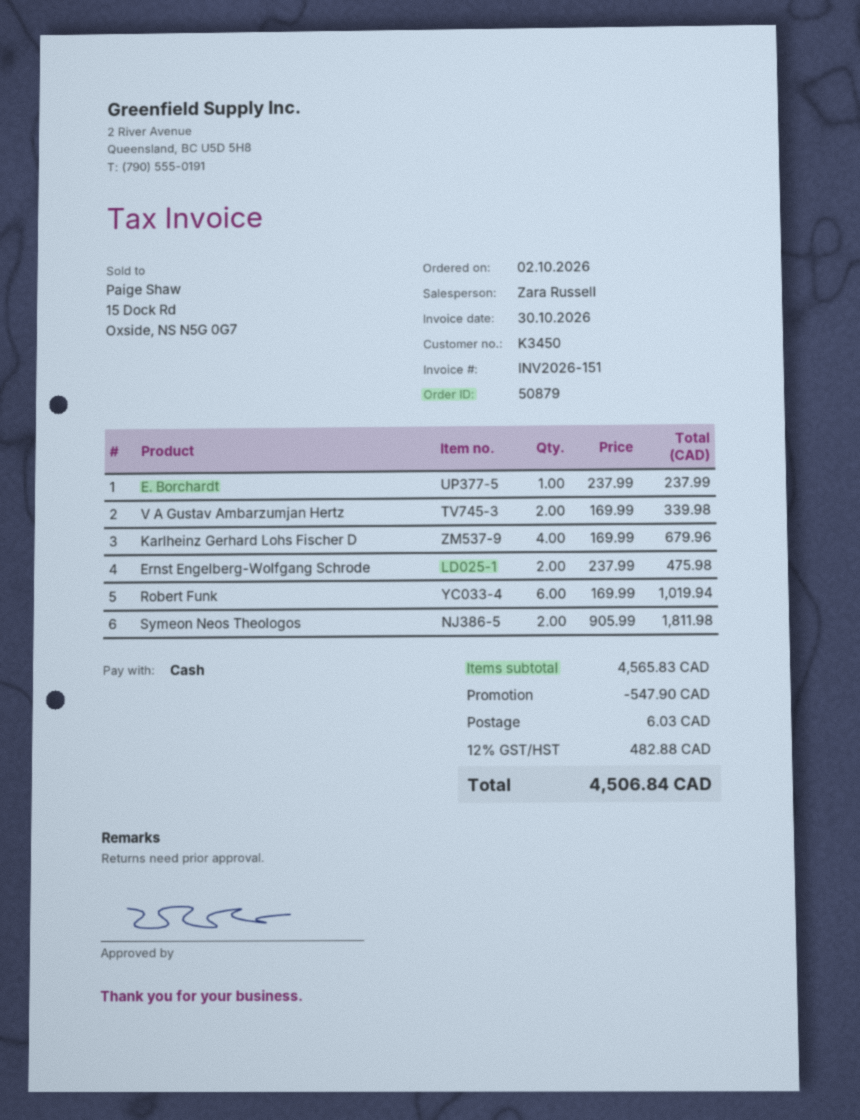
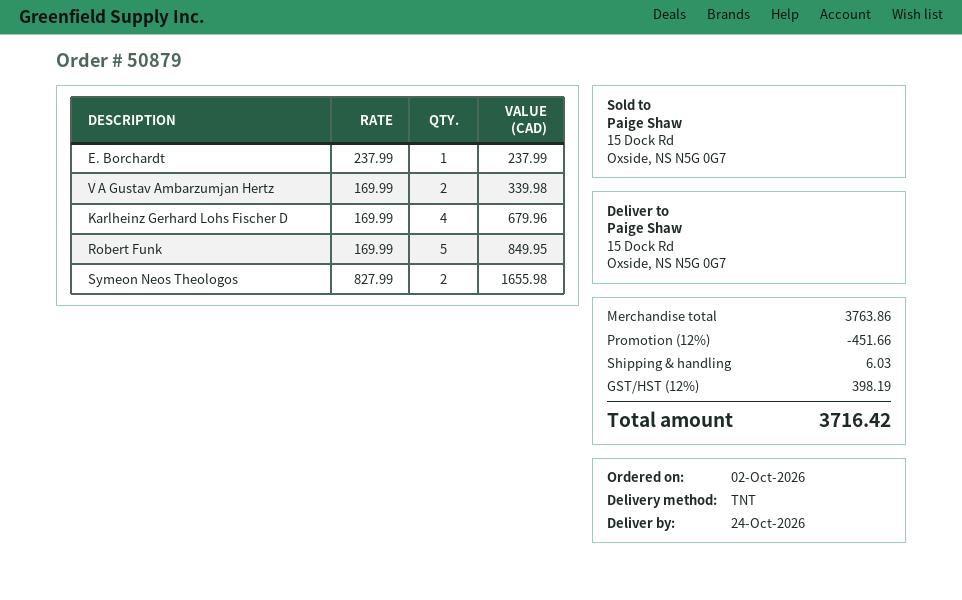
Ernst Engelberg-Wolfgang Schrode: 2 x 237.99 = 475.98 -> none
Robert Funk: 6 x 169.99 = 1019.94 -> 5 x 169.99 = 849.95
Symeon Neos Theologos: 2 x 905.99 = 1811.98 -> 2 x 827.99 = 1655.98
subtotal: 4565.83 -> 3763.86
discount: 547.90 -> 451.66
tax: 12% = 482.88 -> 12% = 398.19
total: 4506.84 -> 3716.42

